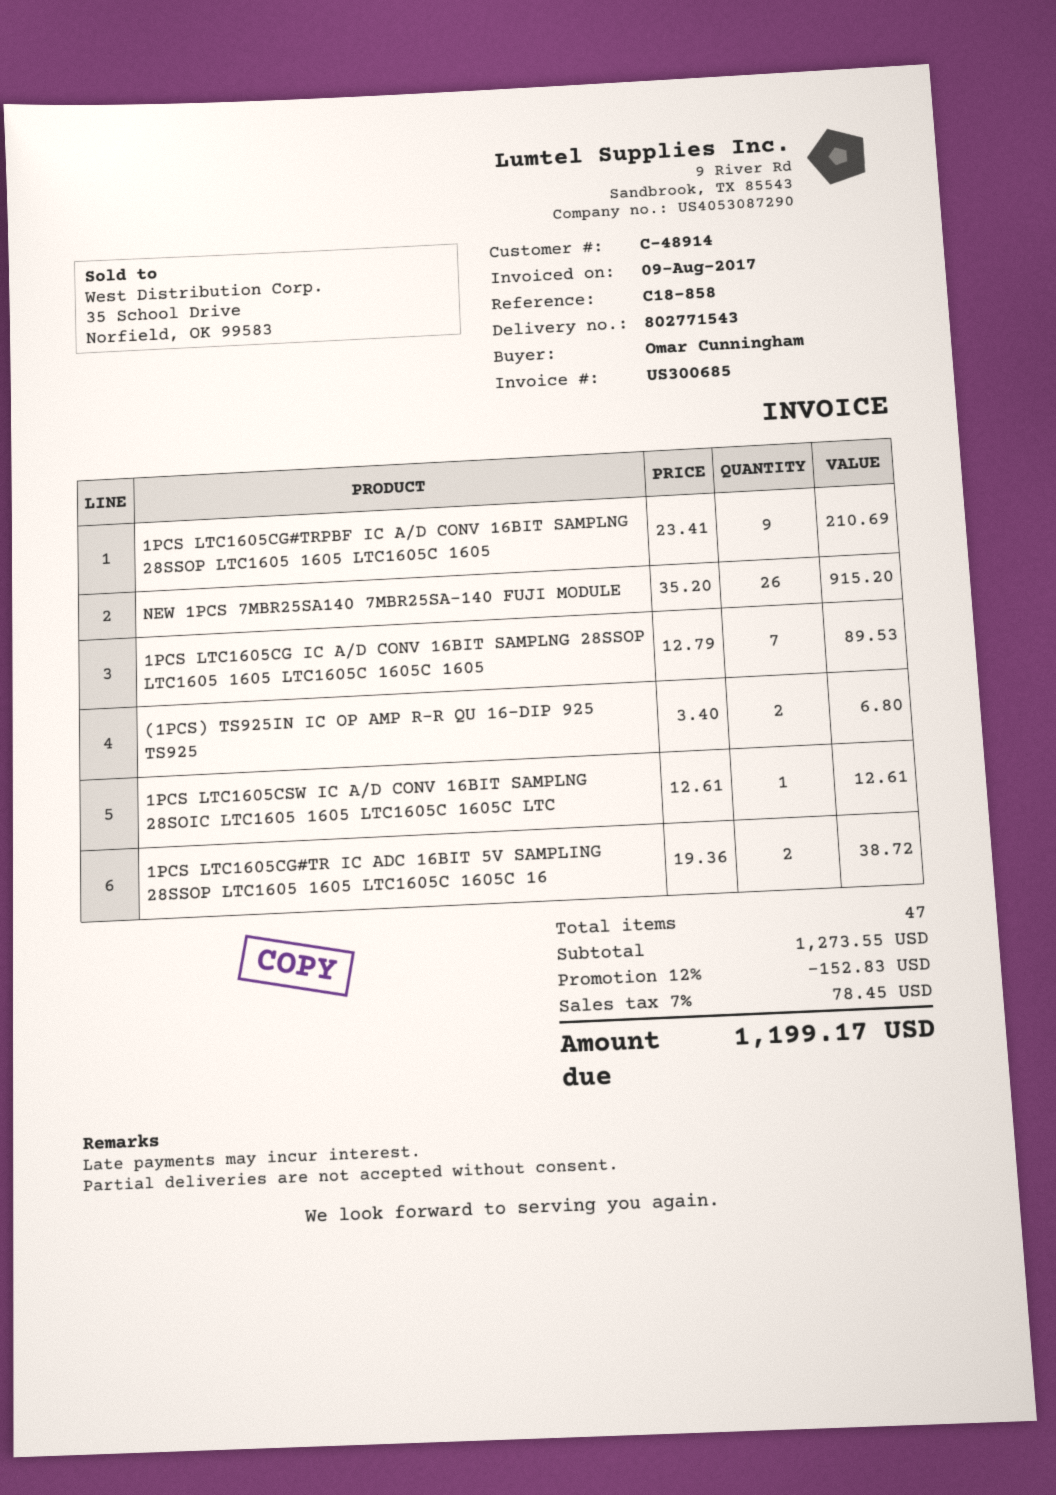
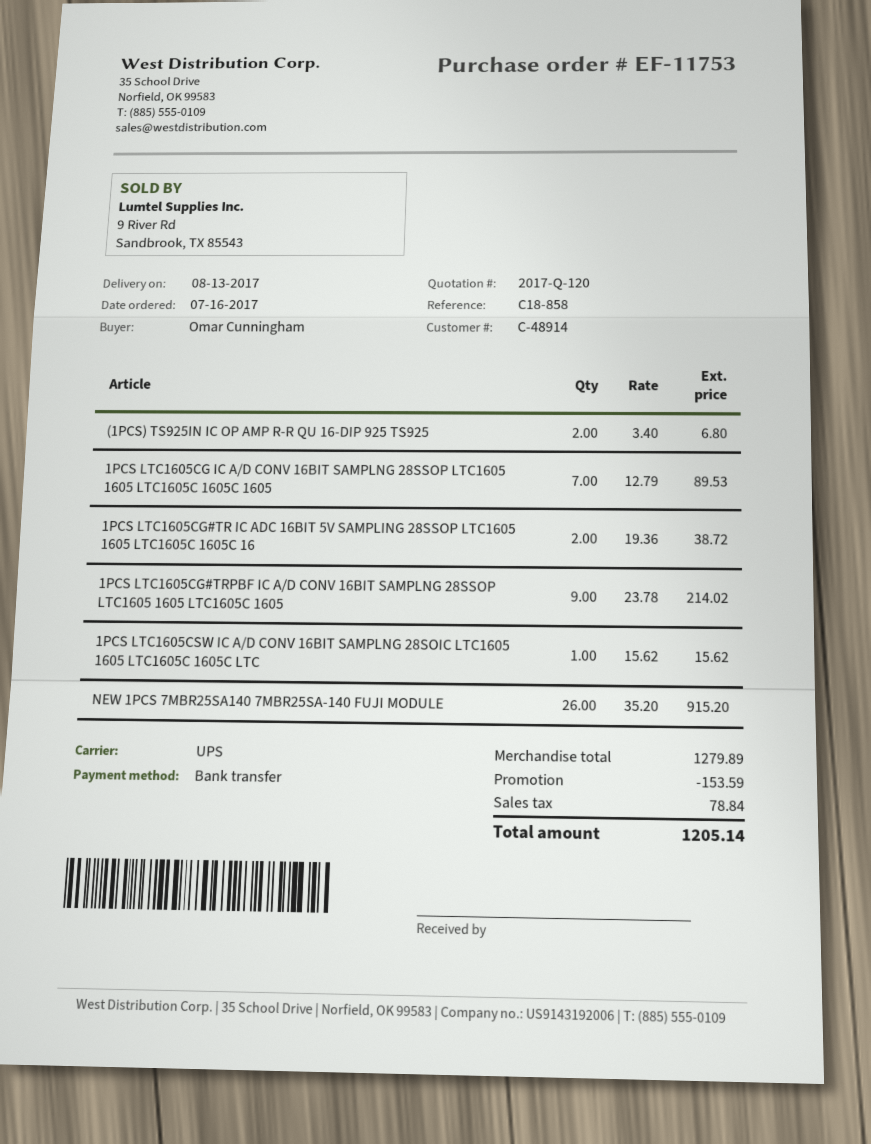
1PCS LTC1605CG#TRPBF IC A/D CONV 16BIT SAMPLNG 28SSOP LTC1605 1605 LTC1605C 1605: 9 x 23.41 = 210.69 -> 9 x 23.78 = 214.02
1PCS LTC1605CSW IC A/D CONV 16BIT SAMPLNG 28SOIC LTC1605 1605 LTC1605C 1605C LTC: 1 x 12.61 = 12.61 -> 1 x 15.62 = 15.62
subtotal: 1273.55 -> 1279.89
discount: 152.83 -> 153.59
tax: 78.45 -> 78.84
total: 1199.17 -> 1205.14

